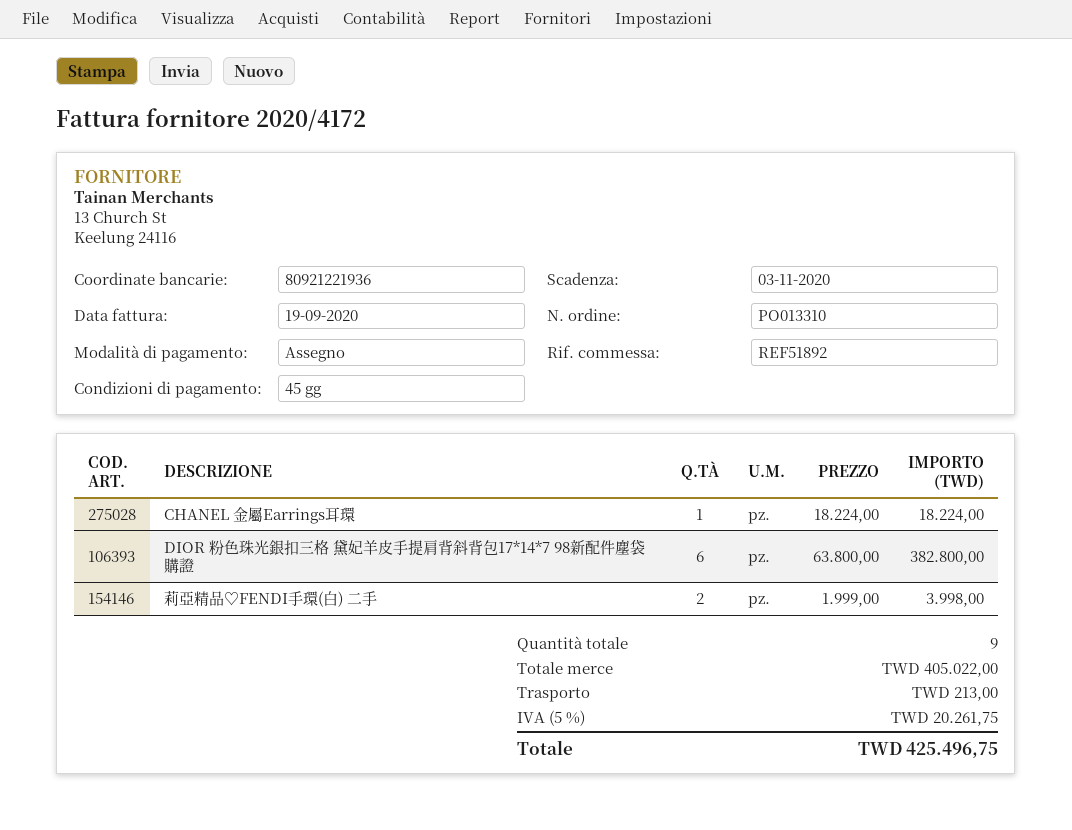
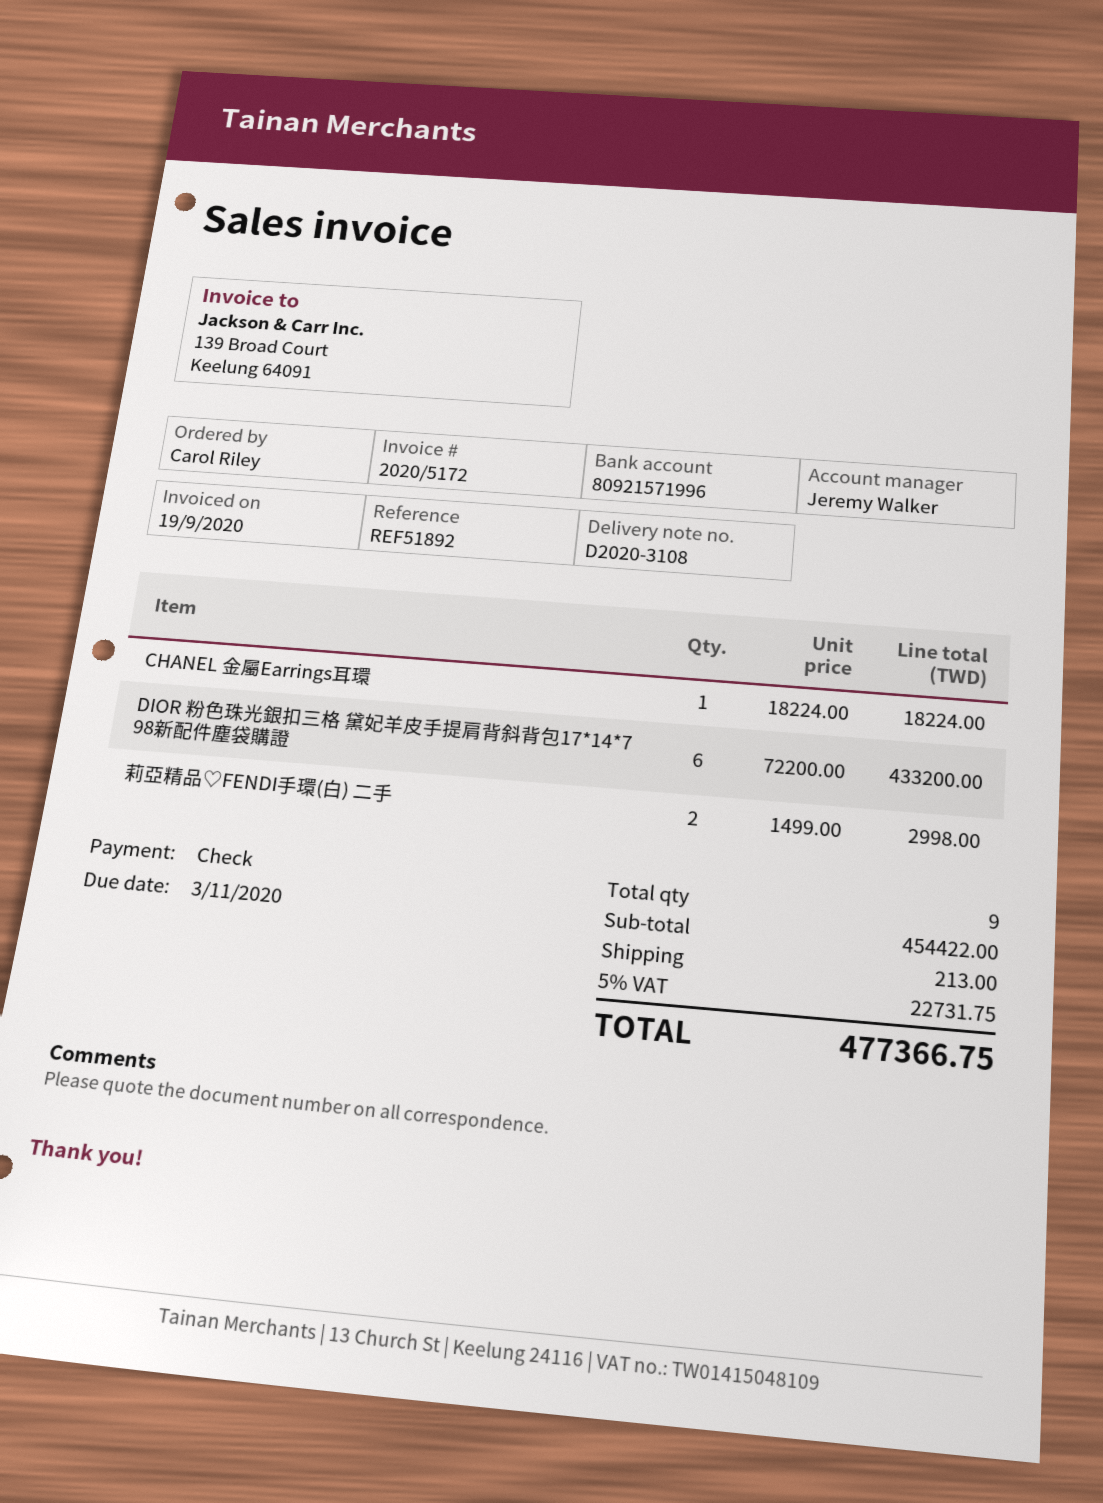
invoice number: 2020/4172 -> 2020/5172
bank account: 80921221936 -> 80921571996
DIOR 粉色珠光銀扣三格 黛妃羊皮手提肩背斜背包17*14*7 98新配件塵袋購證: 6 x 63800.00 = 382800.00 -> 6 x 72200.00 = 433200.00
莉亞精品♡FENDI手環(白) 二手: 2 x 1999.00 = 3998.00 -> 2 x 1499.00 = 2998.00
subtotal: 405022.00 -> 454422.00
tax: 5% = 20261.75 -> 5% = 22731.75
total: 425496.75 -> 477366.75

